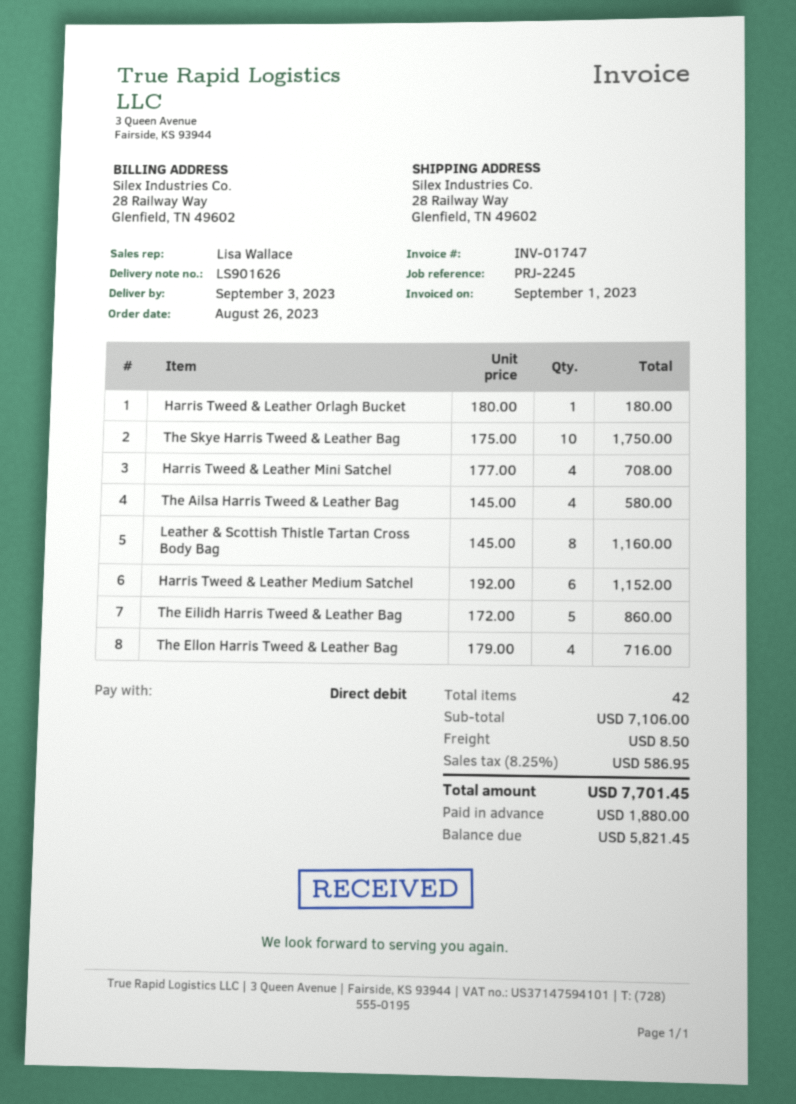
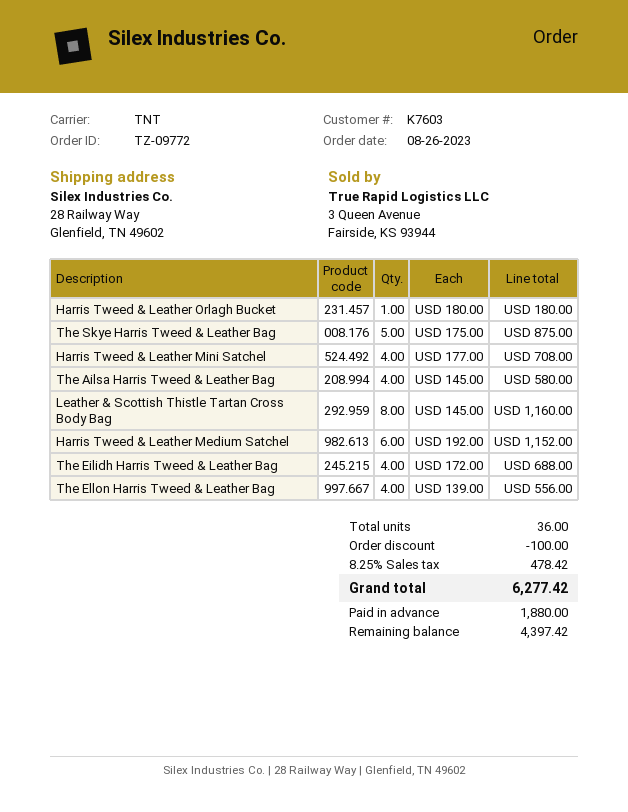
The Skye Harris Tweed & Leather Bag: 10 x 175.00 = 1750.00 -> 5 x 175.00 = 875.00
The Eilidh Harris Tweed & Leather Bag: 5 x 172.00 = 860.00 -> 4 x 172.00 = 688.00
The Ellon Harris Tweed & Leather Bag: 4 x 179.00 = 716.00 -> 4 x 139.00 = 556.00
total quantity: 42 -> 36
discount: none -> 100.00
shipping: 8.50 -> none
tax: 8.25% = 586.95 -> 8.25% = 478.42
total: 7701.45 -> 6277.42
balance: 5821.45 -> 4397.42

